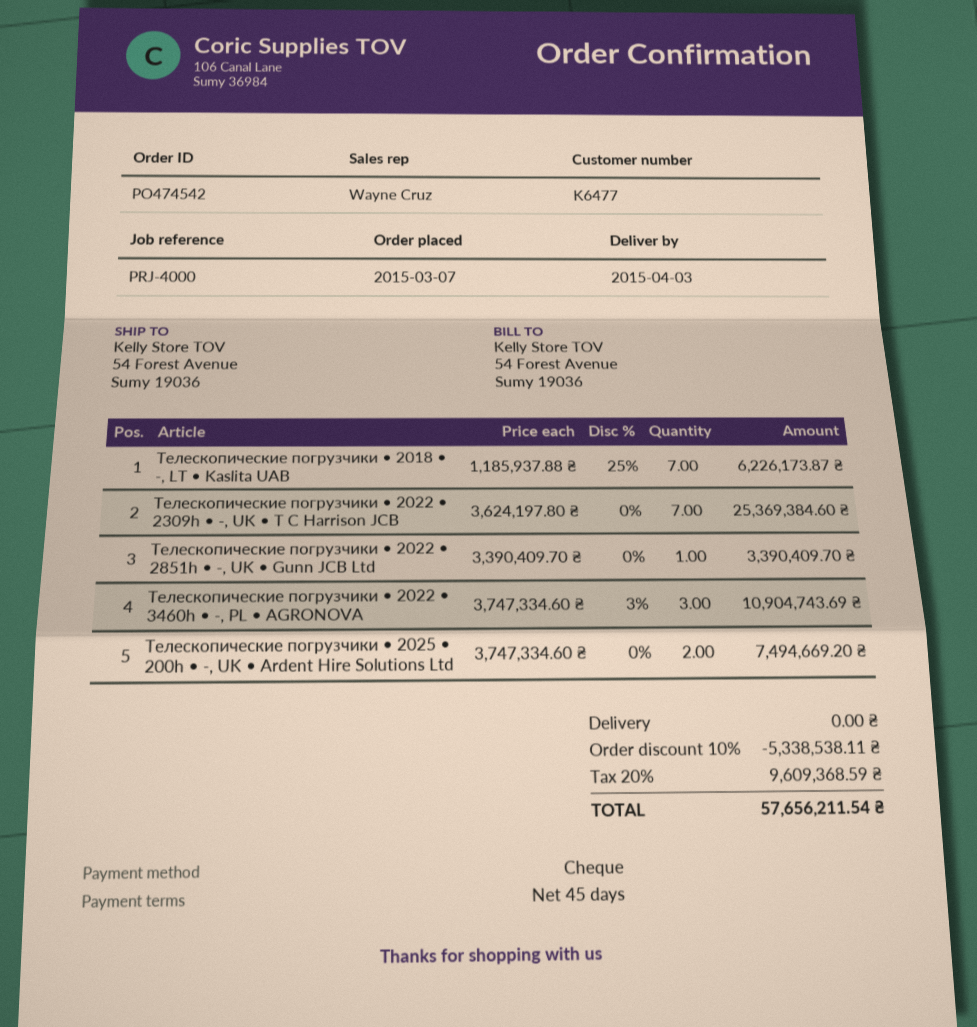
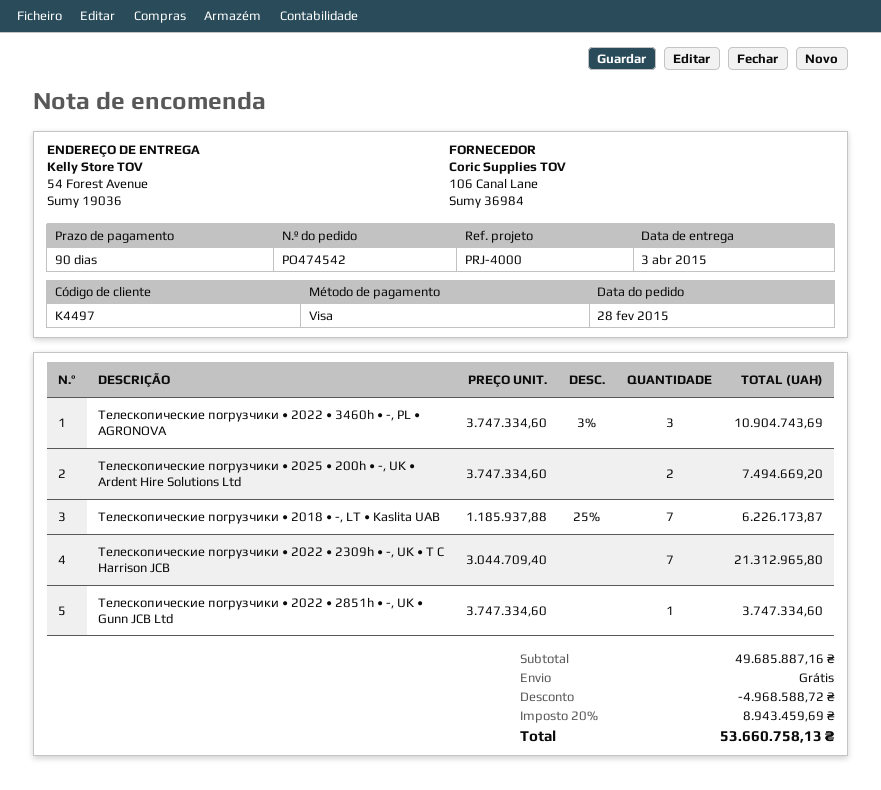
order date: 2015-03-07 -> 2015-02-28
payment terms: 45 days -> 90 days
customer number: K6477 -> K4497
payment method: cheque -> Visa
Телескопические погрузчики • 2022 • 2309h • -, UK • T C Harrison JCB: 7 x 3624197.80 = 25369384.60 -> 7 x 3044709.40 = 21312965.80
Телескопические погрузчики • 2022 • 2851h • -, UK • Gunn JCB Ltd: 1 x 3390409.70 = 3390409.70 -> 1 x 3747334.60 = 3747334.60
discount: 5338538.11 -> 4968588.72
tax: 20% = 9609368.59 -> 20% = 8943459.69
total: 57656211.54 -> 53660758.13

